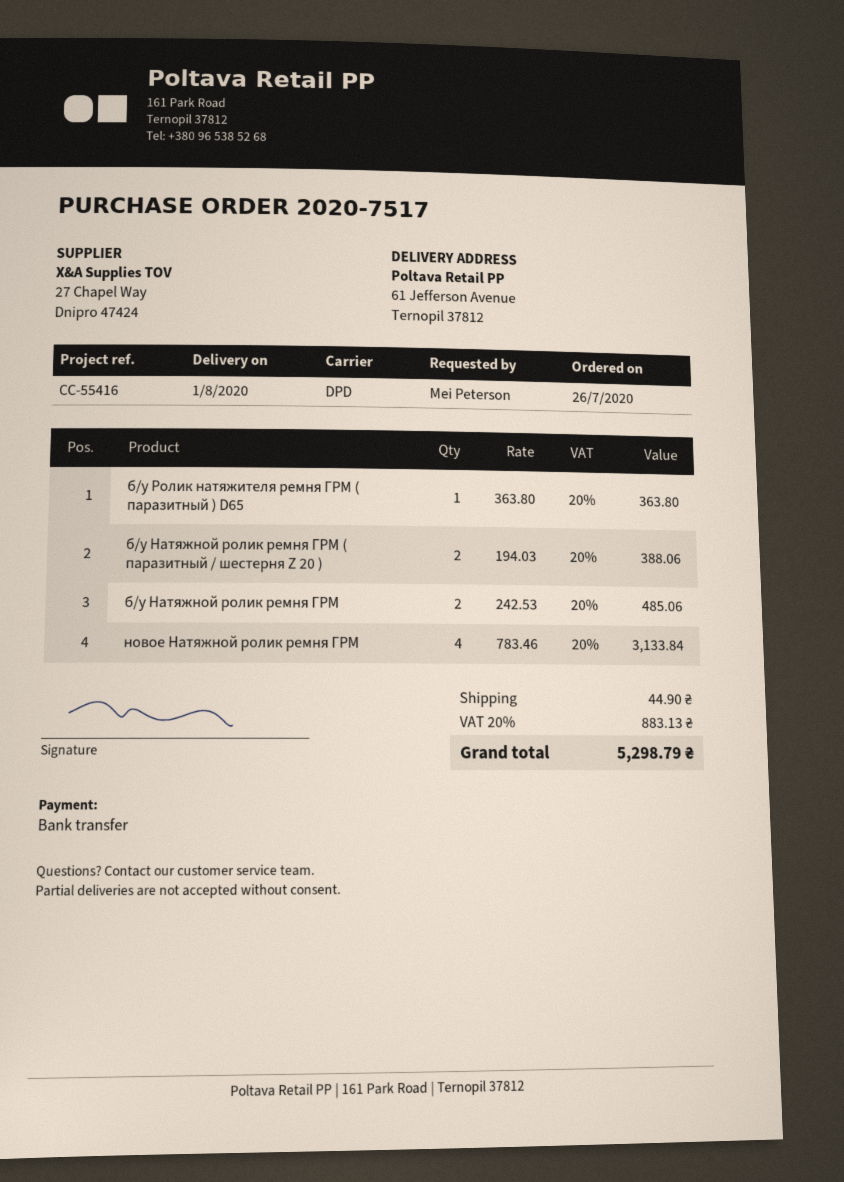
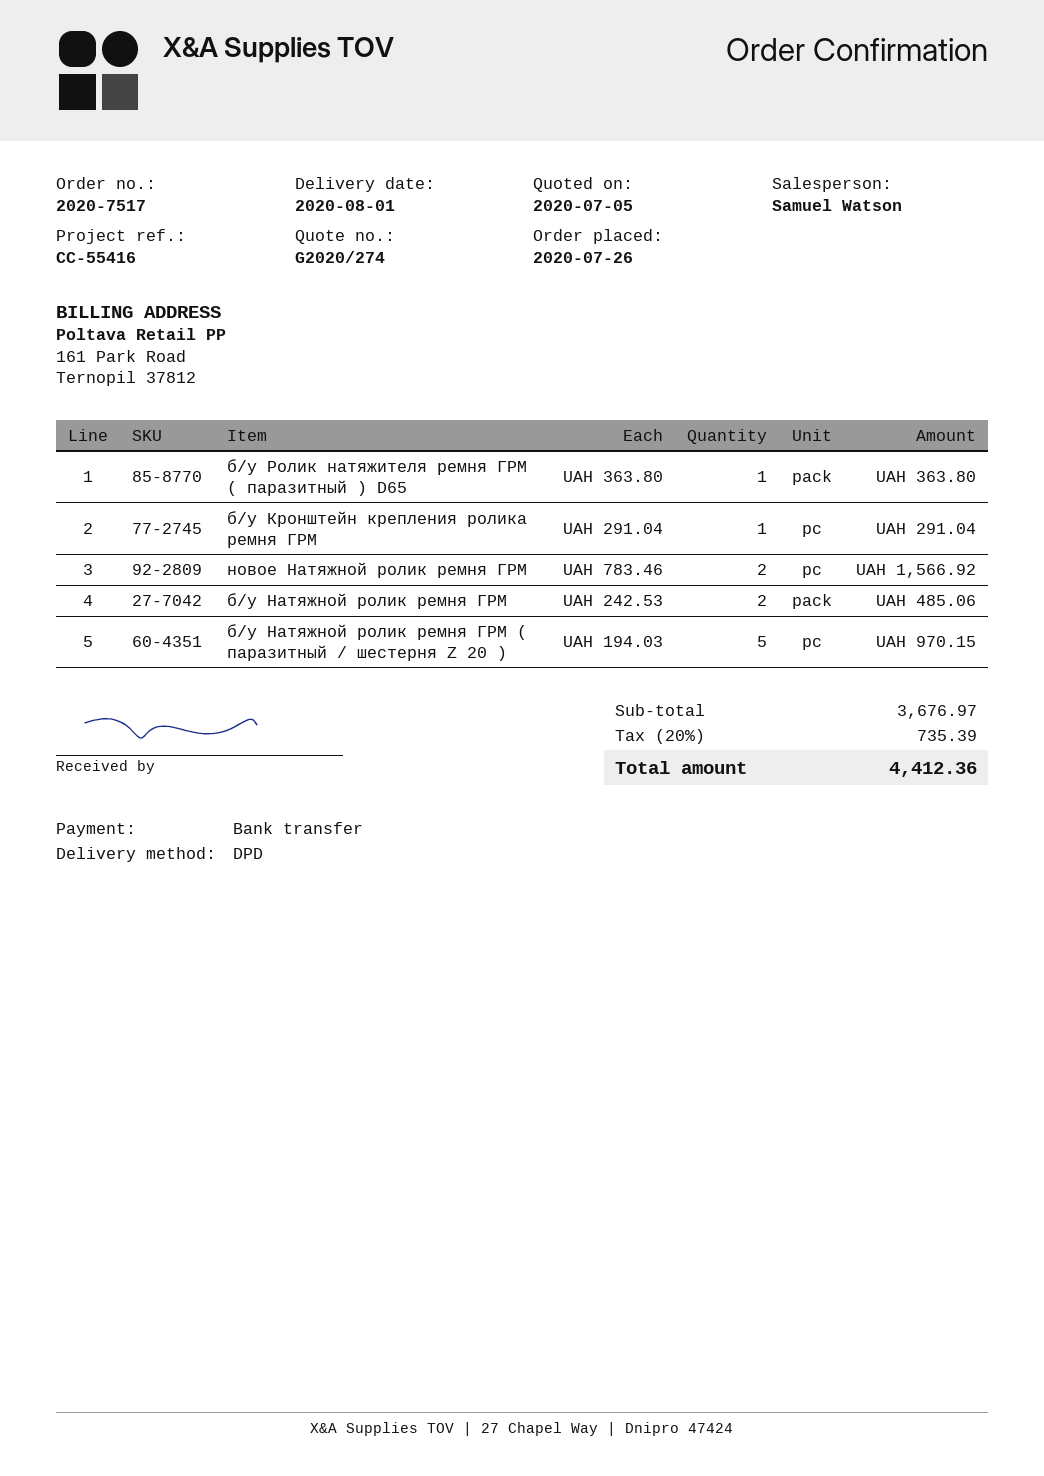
б/у Натяжной ролик ремня ГРМ ( паразитный / шестерня Z 20 ): 2 x 194.03 = 388.06 -> 5 x 194.03 = 970.15
новое Натяжной ролик ремня ГРМ: 4 x 783.46 = 3133.84 -> 2 x 783.46 = 1566.92
б/у Кронштейн крепления ролика ремня ГРМ: none -> 1 x 291.04 = 291.04
shipping: 44.90 -> none
tax: 20% = 883.13 -> 20% = 735.39
total: 5298.79 -> 4412.36

